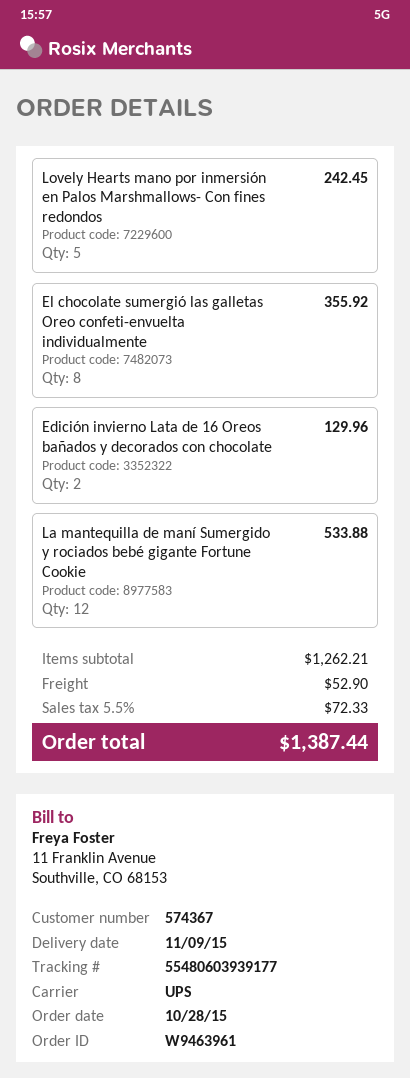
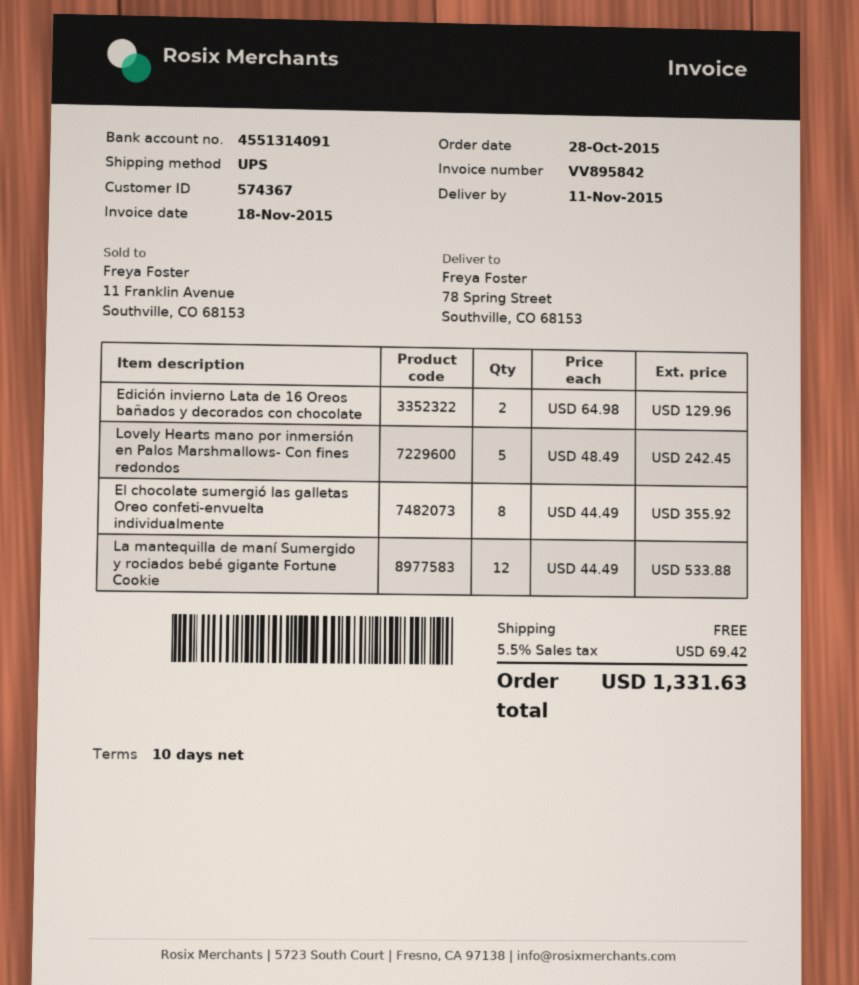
delivery date: 2015-11-09 -> 2015-11-11
shipping: 52.90 -> 0.00
tax: 5.5% = 72.33 -> 5.5% = 69.42
total: 1387.44 -> 1331.63

